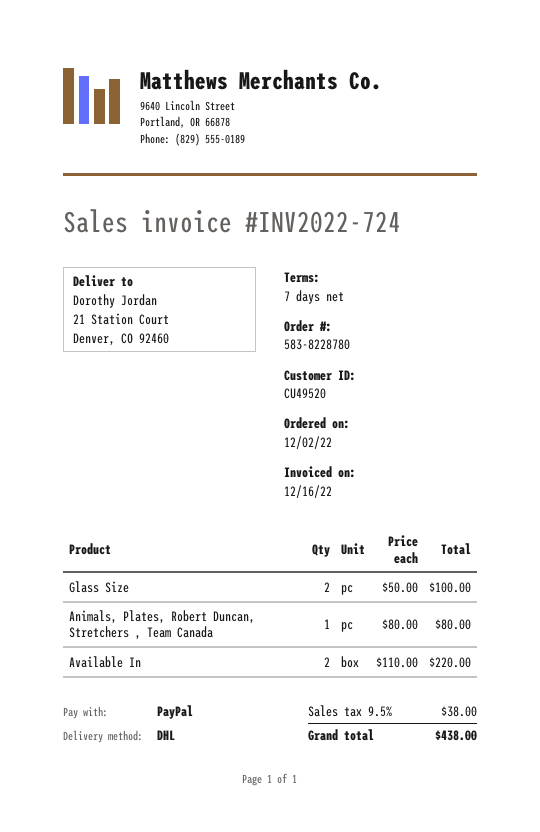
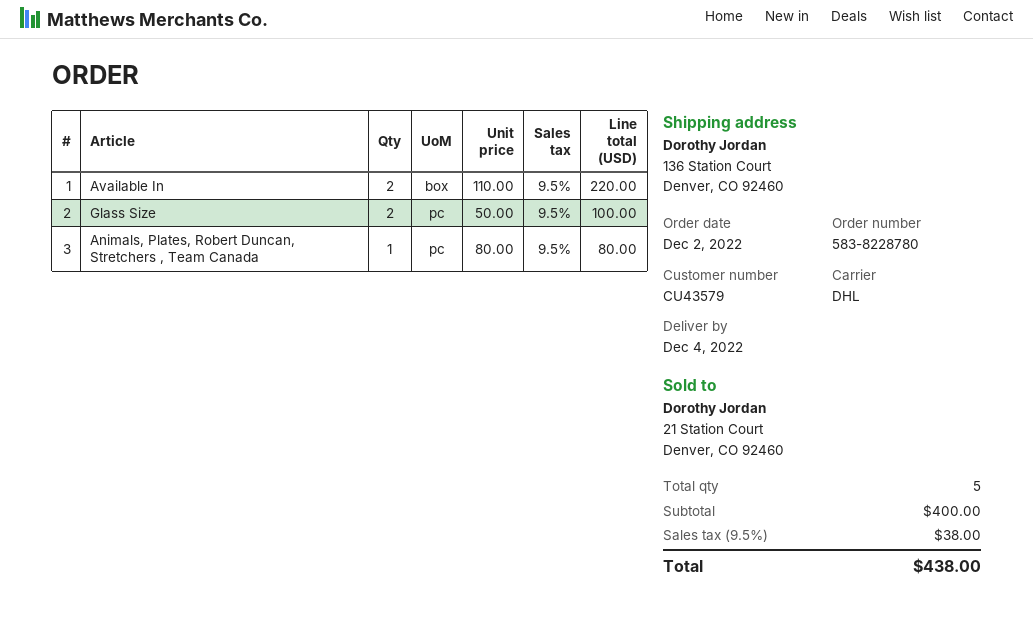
customer number: CU49520 -> CU43579
ship to: 21 Station Court, Denver, CO 92460 -> 136 Station Court, Denver, CO 92460

